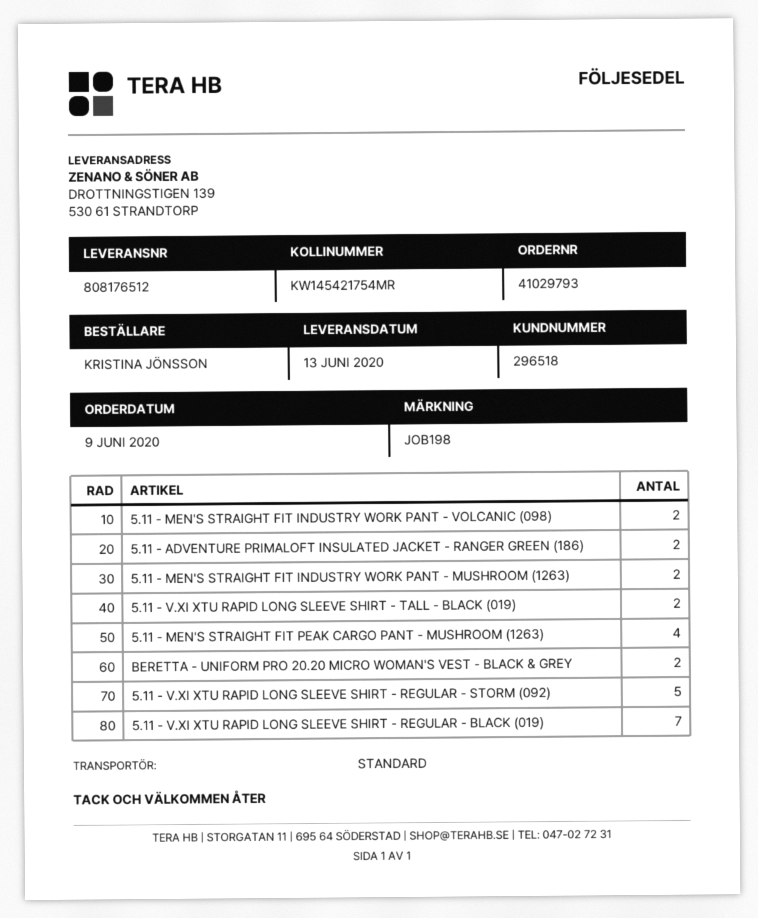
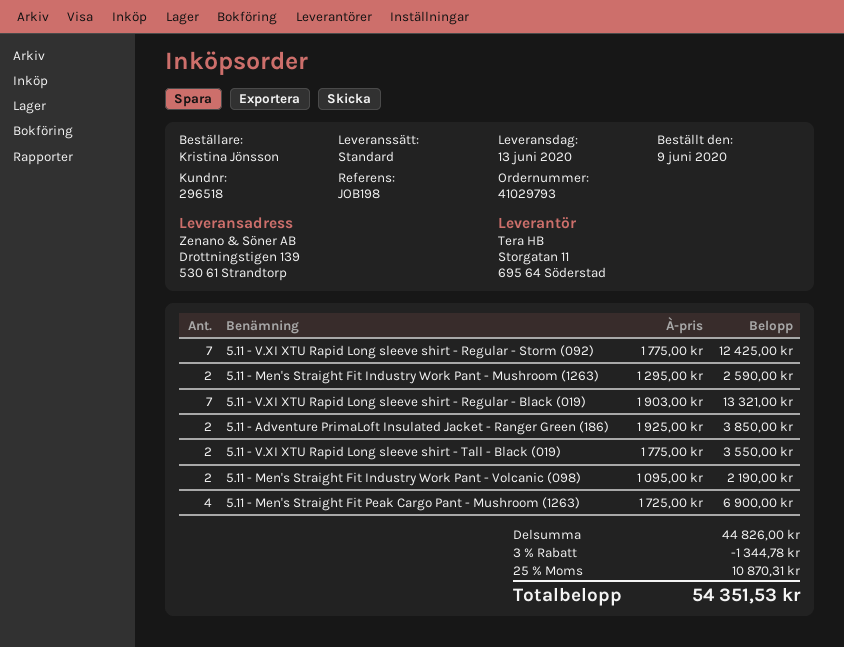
BERETTA - UNIFORM PRO 20.20 MICRO WOMAN'S VEST - BLACK & GREY: 2 -> none
5.11 - V.XI XTU RAPID LONG SLEEVE SHIRT - REGULAR - STORM (092): 5 -> 7

